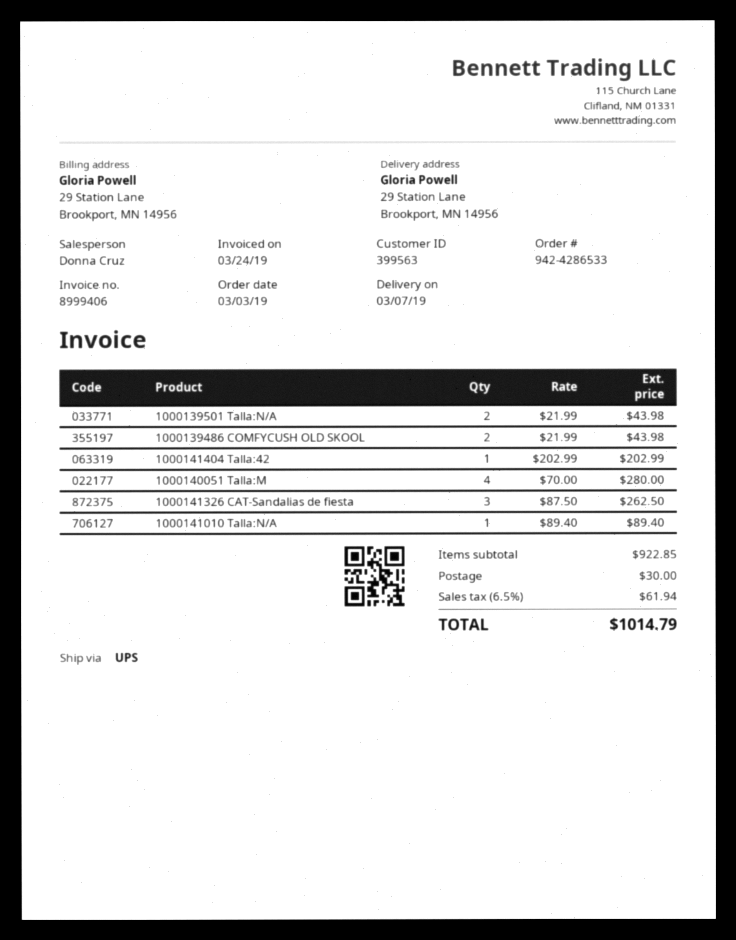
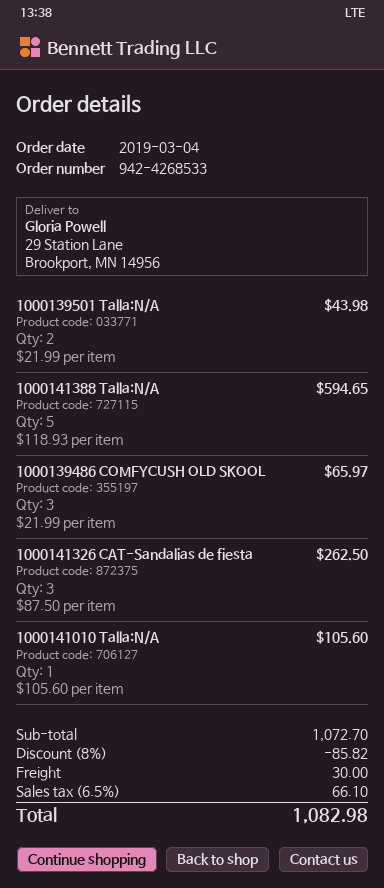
order number: 942-4286533 -> 942-4268533
order date: 2019-03-03 -> 2019-03-04
1000139486 COMFYCUSH OLD SKOOL: 2 x 21.99 = 43.98 -> 3 x 21.99 = 65.97
1000141404 Talla:42: 1 x 202.99 = 202.99 -> none
1000140051 Talla:M: 4 x 70.00 = 280.00 -> none
1000141010 Talla:N/A: 1 x 89.40 = 89.40 -> 1 x 105.60 = 105.60
1000141388 Talla:N/A: none -> 5 x 118.93 = 594.65
subtotal: 922.85 -> 1072.70
discount: none -> 8% = 85.82
tax: 6.5% = 61.94 -> 6.5% = 66.10
total: 1014.79 -> 1082.98

